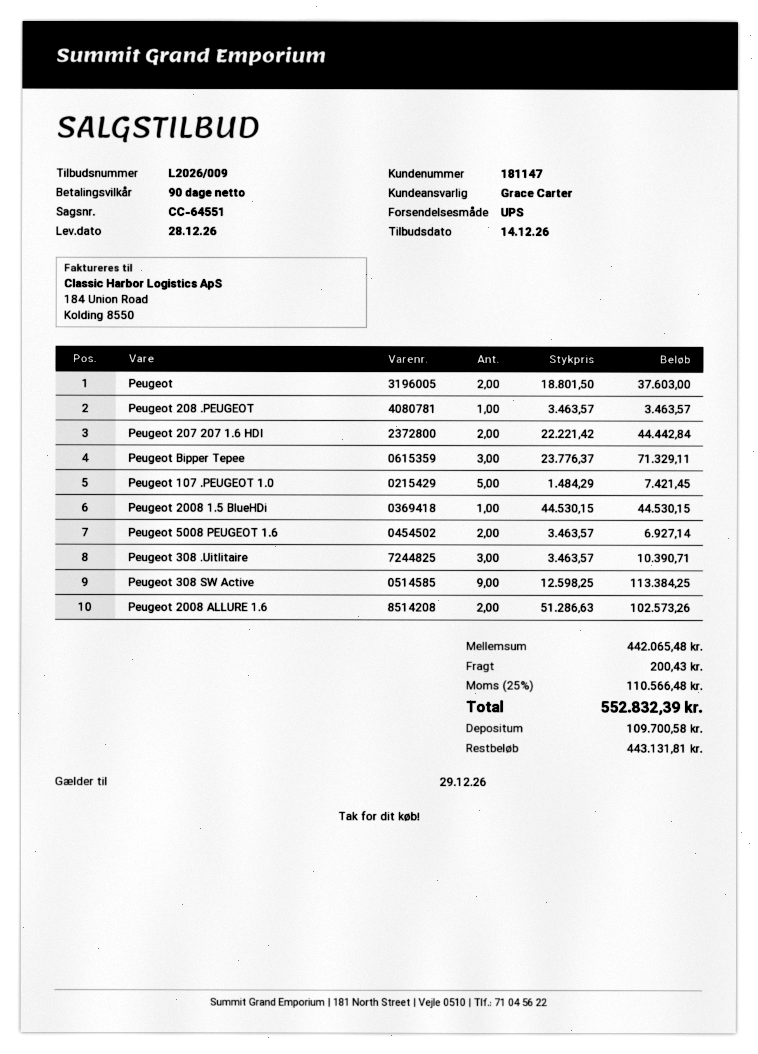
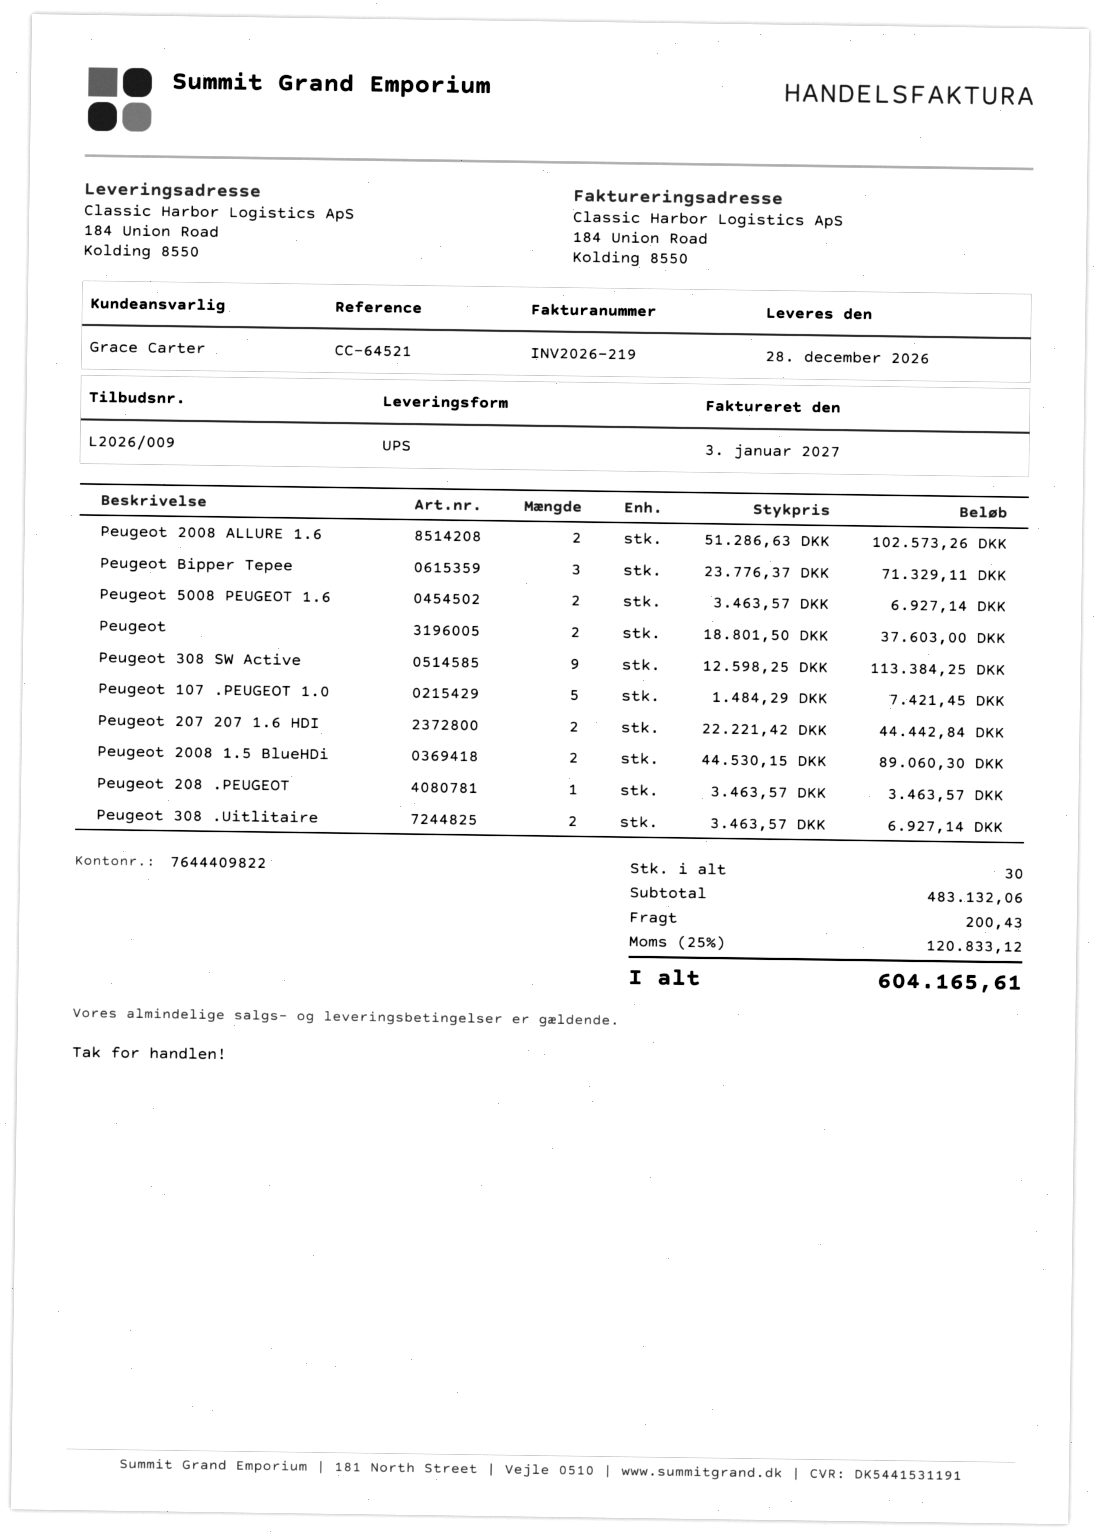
reference: CC-64551 -> CC-64521
Peugeot 2008 1.5 BlueHDi: 1 x 44530.15 = 44530.15 -> 2 x 44530.15 = 89060.30
Peugeot 308 .Uitlitaire: 3 x 3463.57 = 10390.71 -> 2 x 3463.57 = 6927.14
subtotal: 442065.48 -> 483132.06
tax: 25% = 110566.48 -> 25% = 120833.12
total: 552832.39 -> 604165.61

